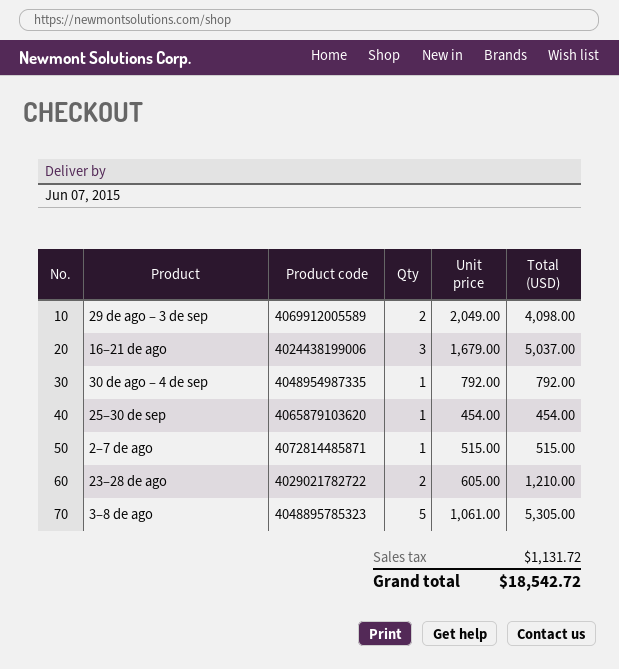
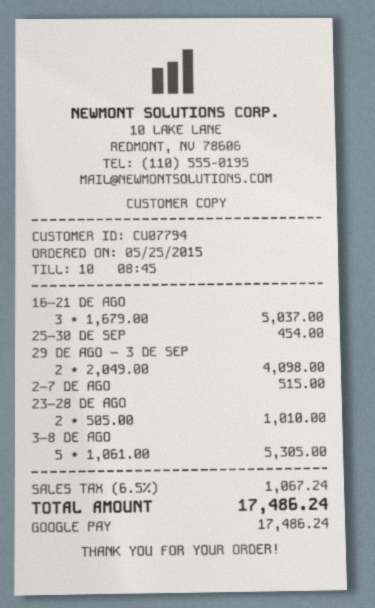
30 de ago – 4 de sep: 1 x 792.00 = 792.00 -> none
23–28 de ago: 2 x 605.00 = 1210.00 -> 2 x 505.00 = 1010.00
tax: 1131.72 -> 1067.24
total: 18542.72 -> 17486.24

